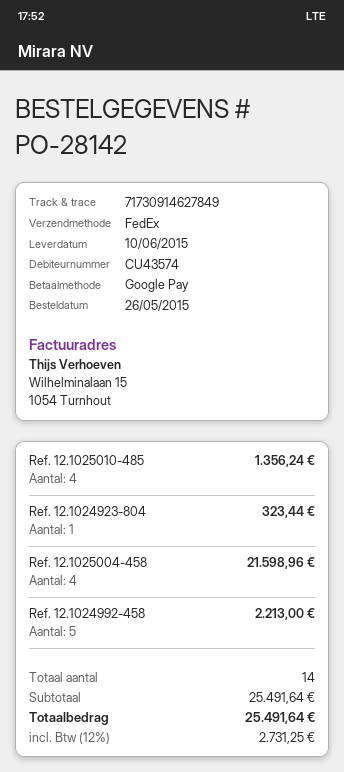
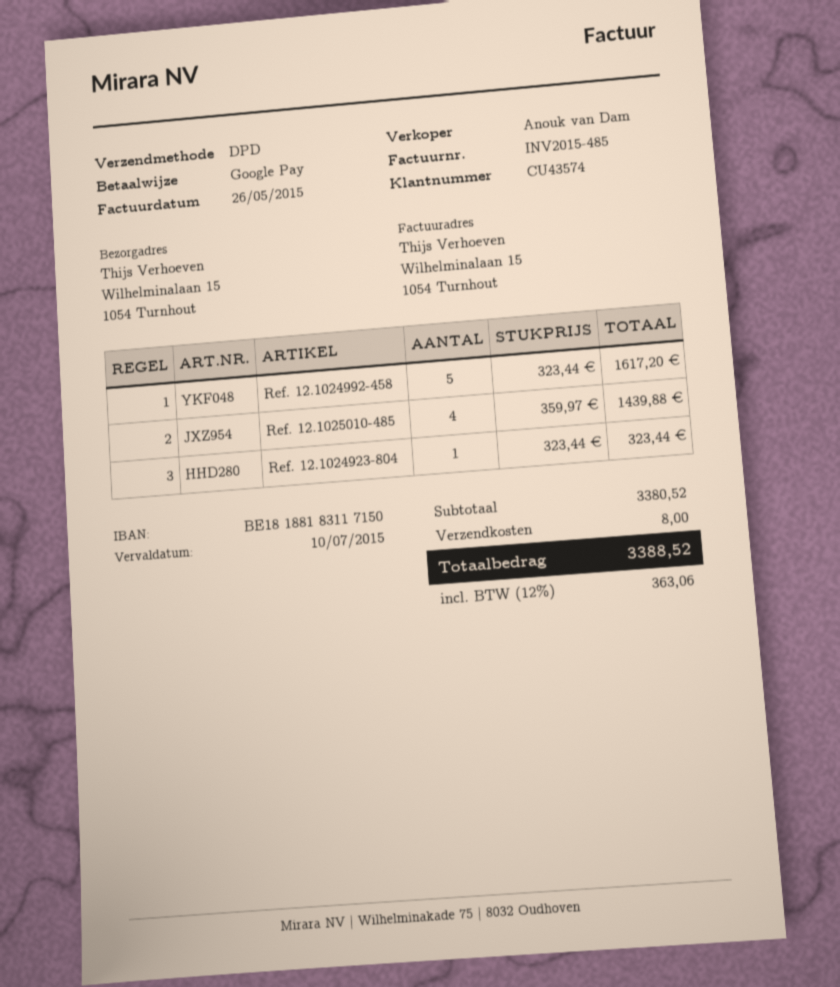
shipping method: FedEx -> DPD
Ref. 12.1025010-485: 4 for 1356.24 -> 4 for 1439.88
Ref. 12.1025004-458: 4 for 21598.96 -> none
Ref. 12.1024992-458: 5 for 2213.00 -> 5 for 1617.20
subtotal: 25491.64 -> 3380.52
shipping: none -> 8.00
tax: 12% = 2731.25 -> 12% = 363.06
total: 25491.64 -> 3388.52

